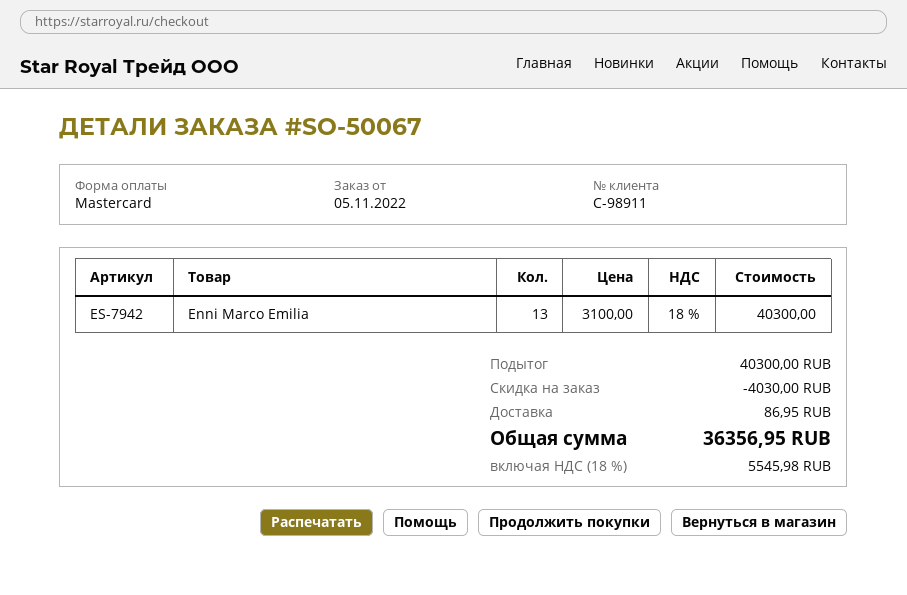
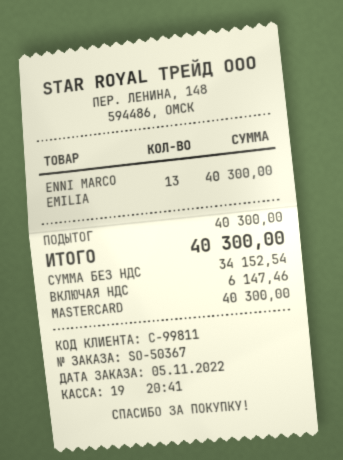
order number: SO-50067 -> SO-50367
customer number: C-98911 -> C-99811
discount: 4030.00 -> none
shipping: 86.95 -> none
tax: 5545.98 -> 6147.46
total: 36356.95 -> 40300.00

